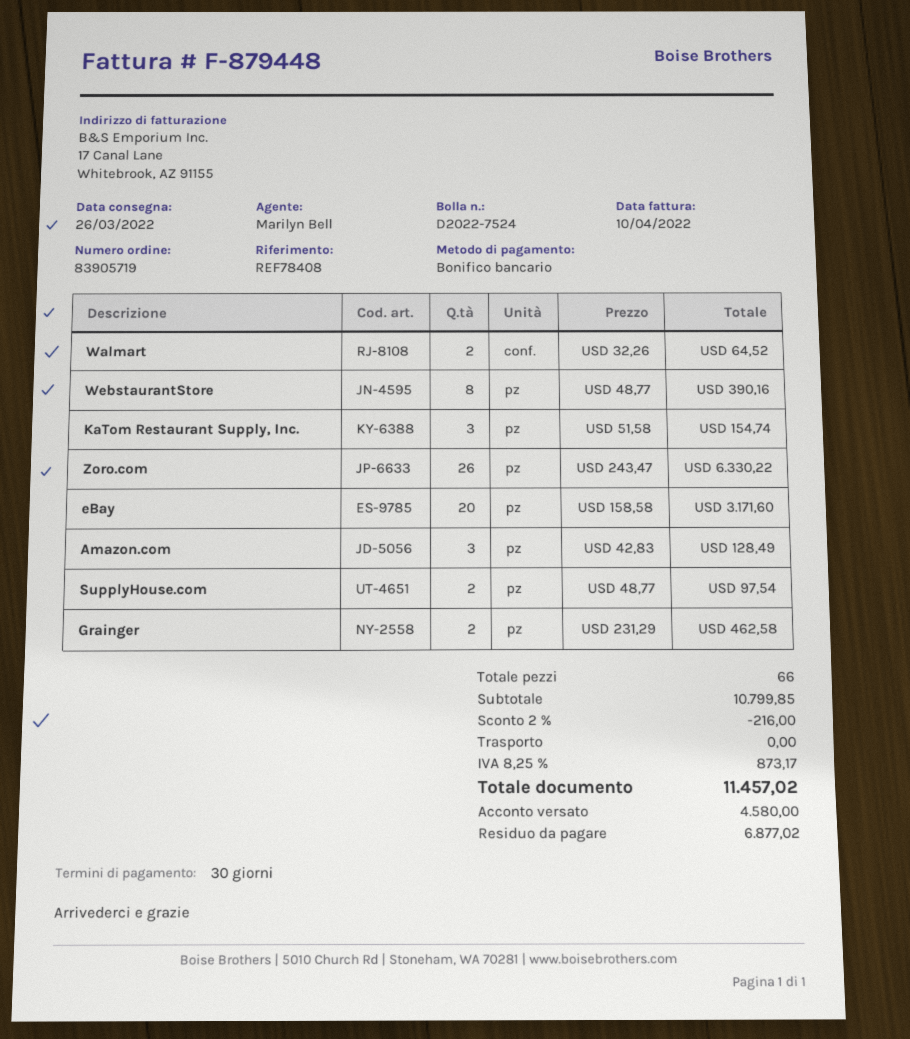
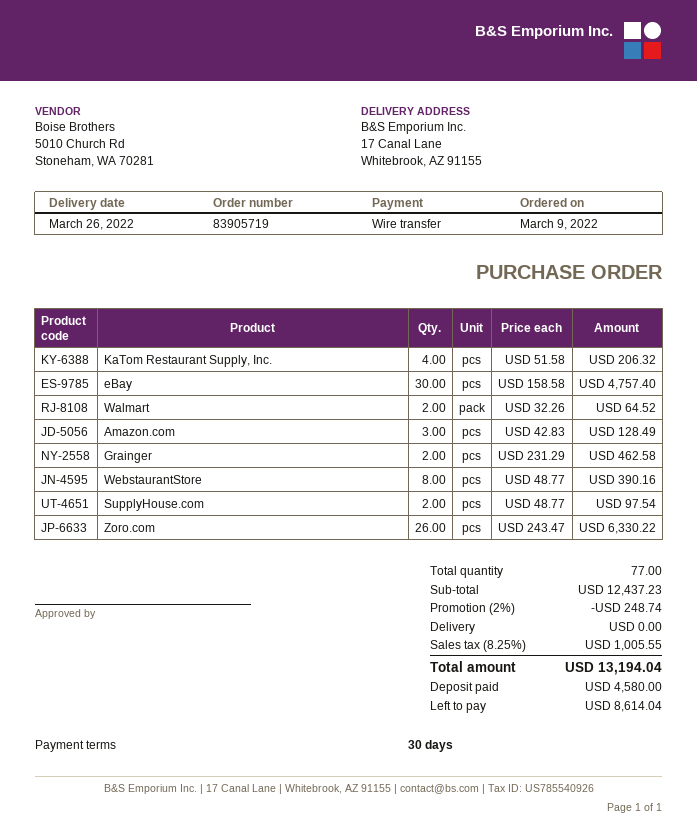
KaTom Restaurant Supply, Inc.: 3 x 51.58 = 154.74 -> 4 x 51.58 = 206.32
eBay: 20 x 158.58 = 3171.60 -> 30 x 158.58 = 4757.40
total quantity: 66 -> 77
subtotal: 10799.85 -> 12437.23
discount: 2% = 216.00 -> 2% = 248.74
tax: 8.25% = 873.17 -> 8.25% = 1005.55
total: 11457.02 -> 13194.04
balance: 6877.02 -> 8614.04

